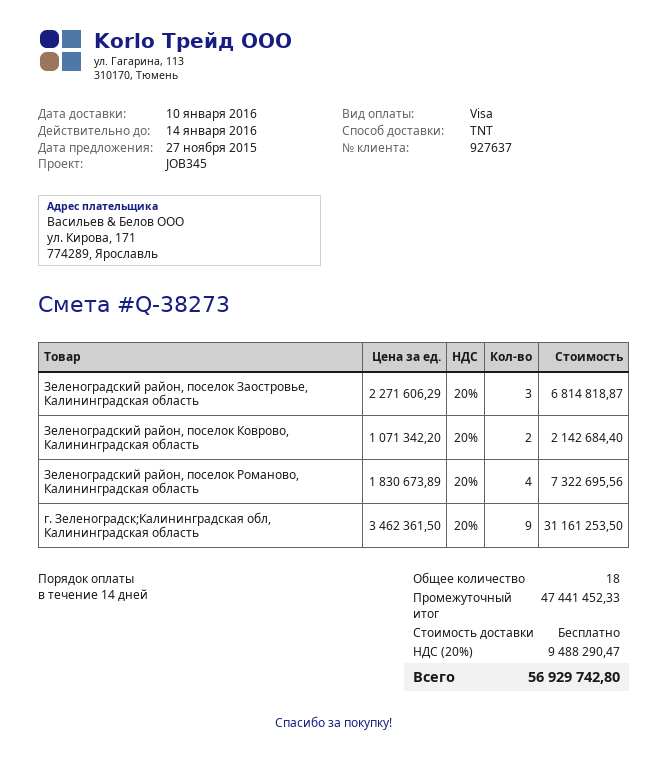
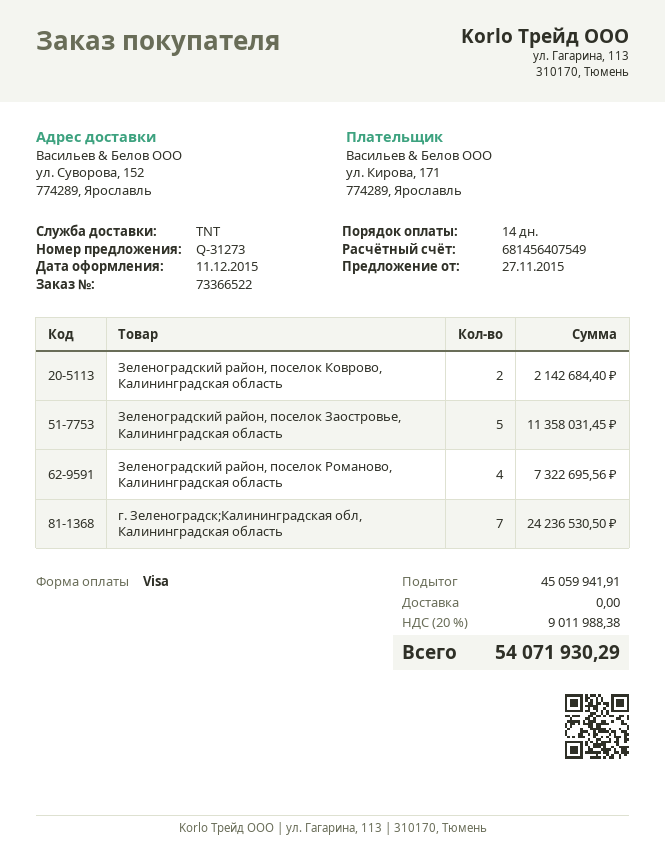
quote number: Q-38273 -> Q-31273
Зеленоградский район, поселок Заостровье, Калининградская область: 3 for 6814818.87 -> 5 for 11358031.45
г. Зеленоградск;Калининградская обл, Калининградская область: 9 for 31161253.50 -> 7 for 24236530.50
subtotal: 47441452.33 -> 45059941.91
tax: 20% = 9488290.47 -> 20% = 9011988.38
total: 56929742.80 -> 54071930.29

